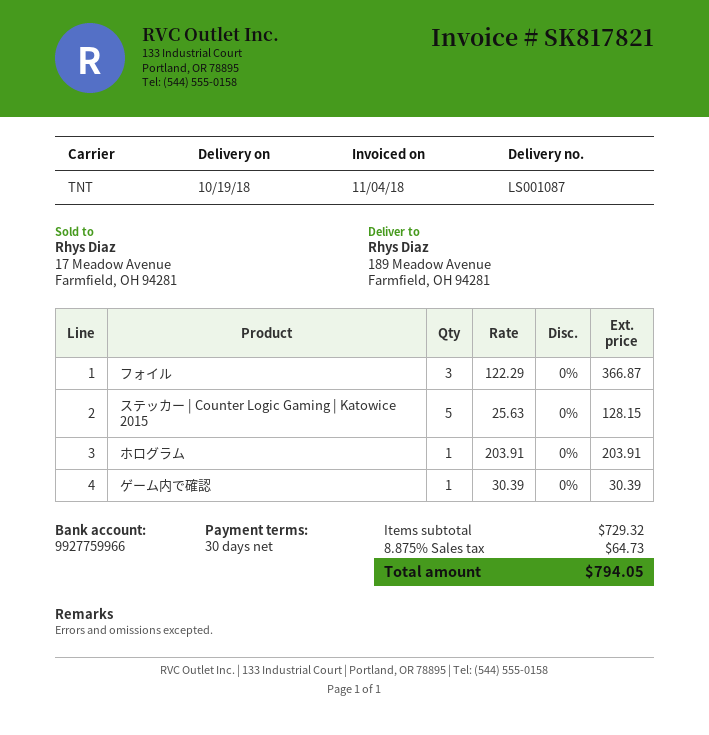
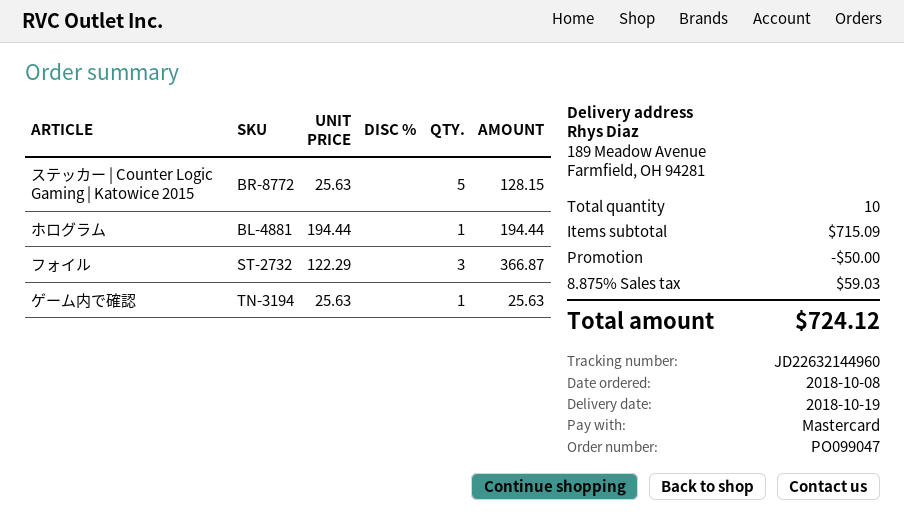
ホログラム: 1 x 203.91 = 203.91 -> 1 x 194.44 = 194.44
ゲーム内で確認: 1 x 30.39 = 30.39 -> 1 x 25.63 = 25.63
subtotal: 729.32 -> 715.09
discount: none -> 50.00
tax: 8.875% = 64.73 -> 8.875% = 59.03
total: 794.05 -> 724.12

